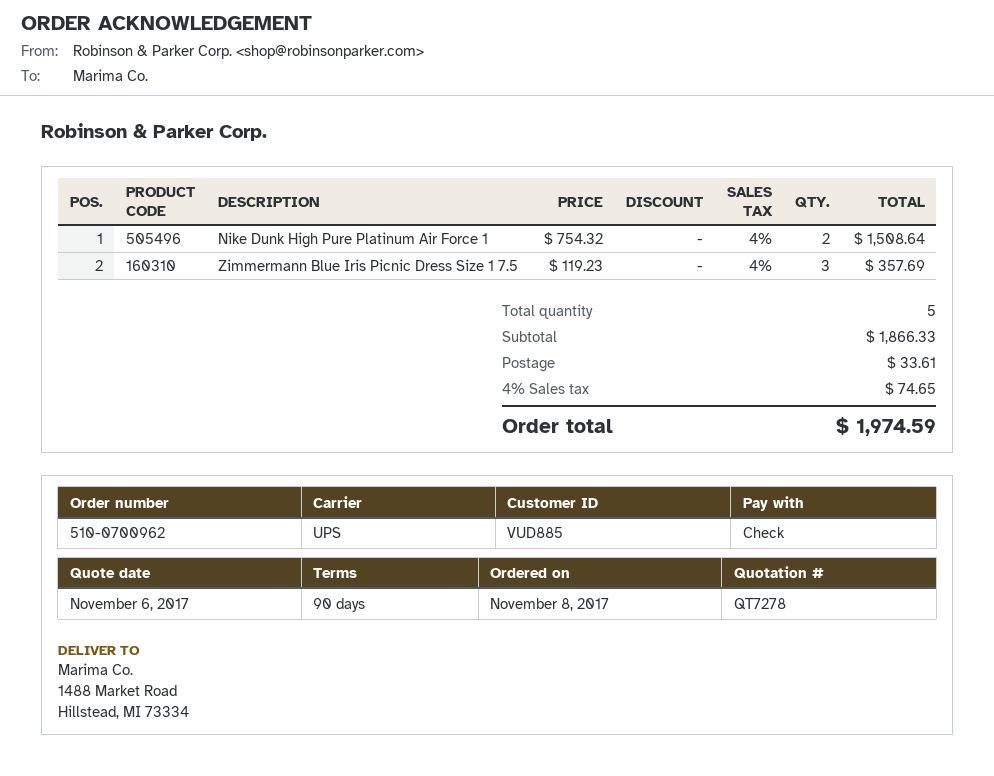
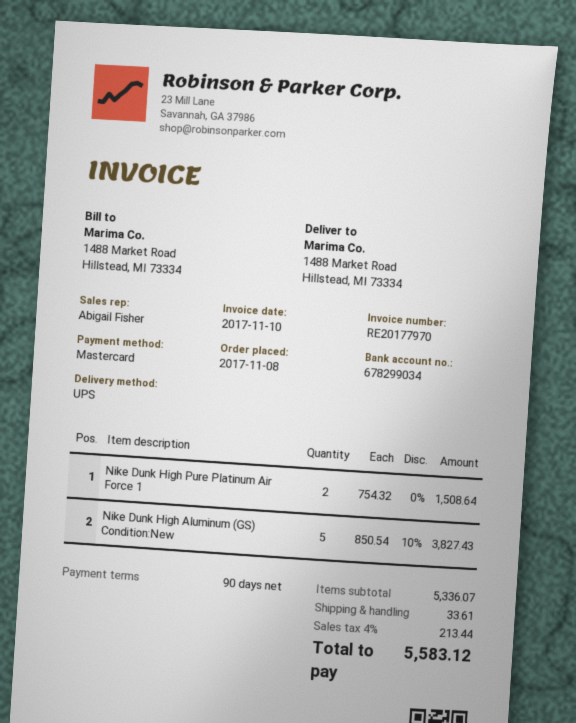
payment method: cheque -> Mastercard
Zimmermann Blue Iris Picnic Dress Size 1 7.5: 3 x 119.23 = 357.69 -> none
Nike Dunk High Aluminum (GS) Condition:New: none -> 5 x 850.54 - 10% = 3827.43
subtotal: 1866.33 -> 5336.07
tax: 4% = 74.65 -> 4% = 213.44
total: 1974.59 -> 5583.12

